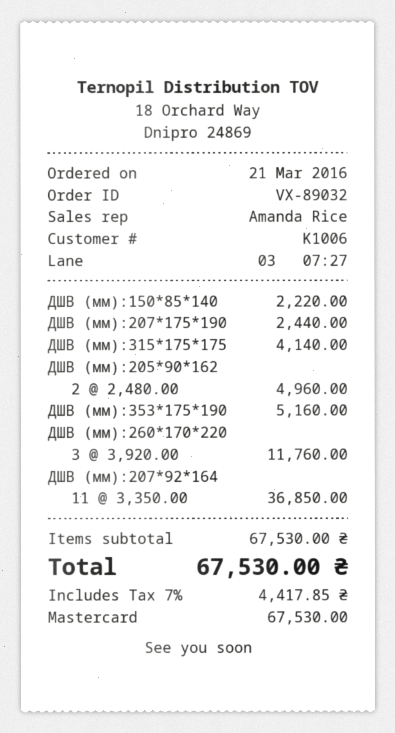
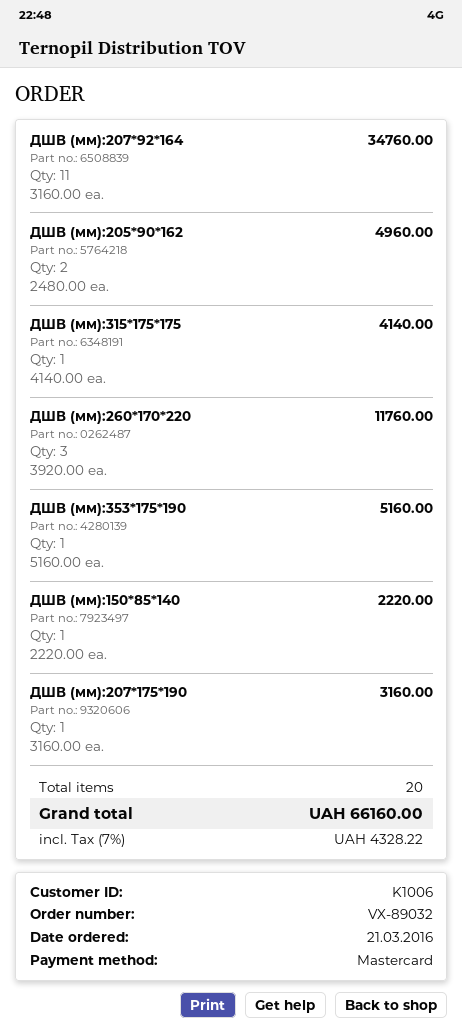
ДШВ (мм):207*175*190: 1 x 2440.00 = 2440.00 -> 1 x 3160.00 = 3160.00
ДШВ (мм):207*92*164: 11 x 3350.00 = 36850.00 -> 11 x 3160.00 = 34760.00
tax: 7% = 4417.85 -> 7% = 4328.22
total: 67530.00 -> 66160.00

